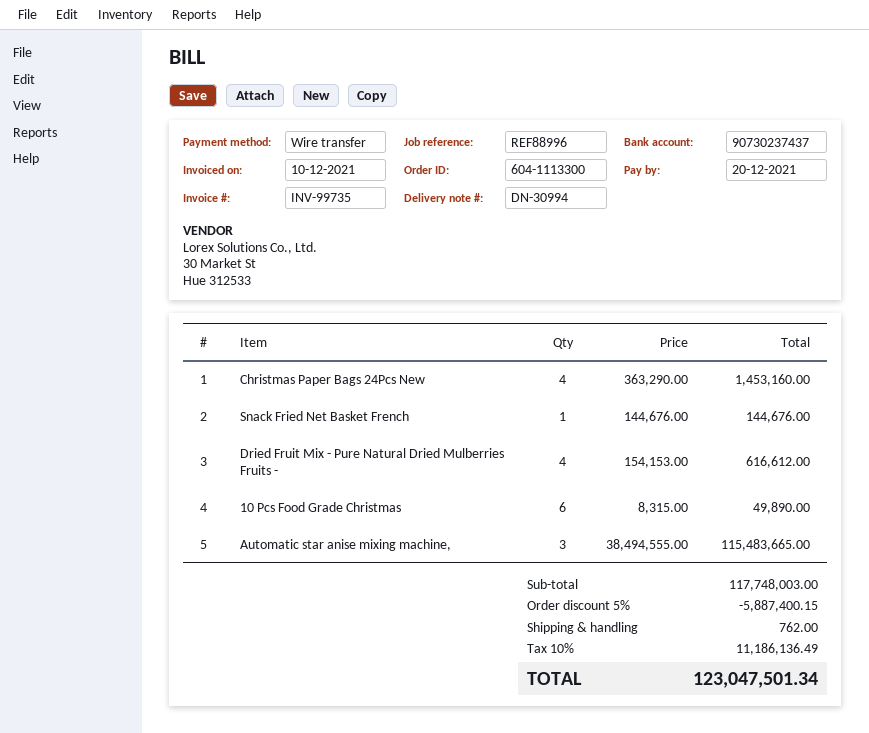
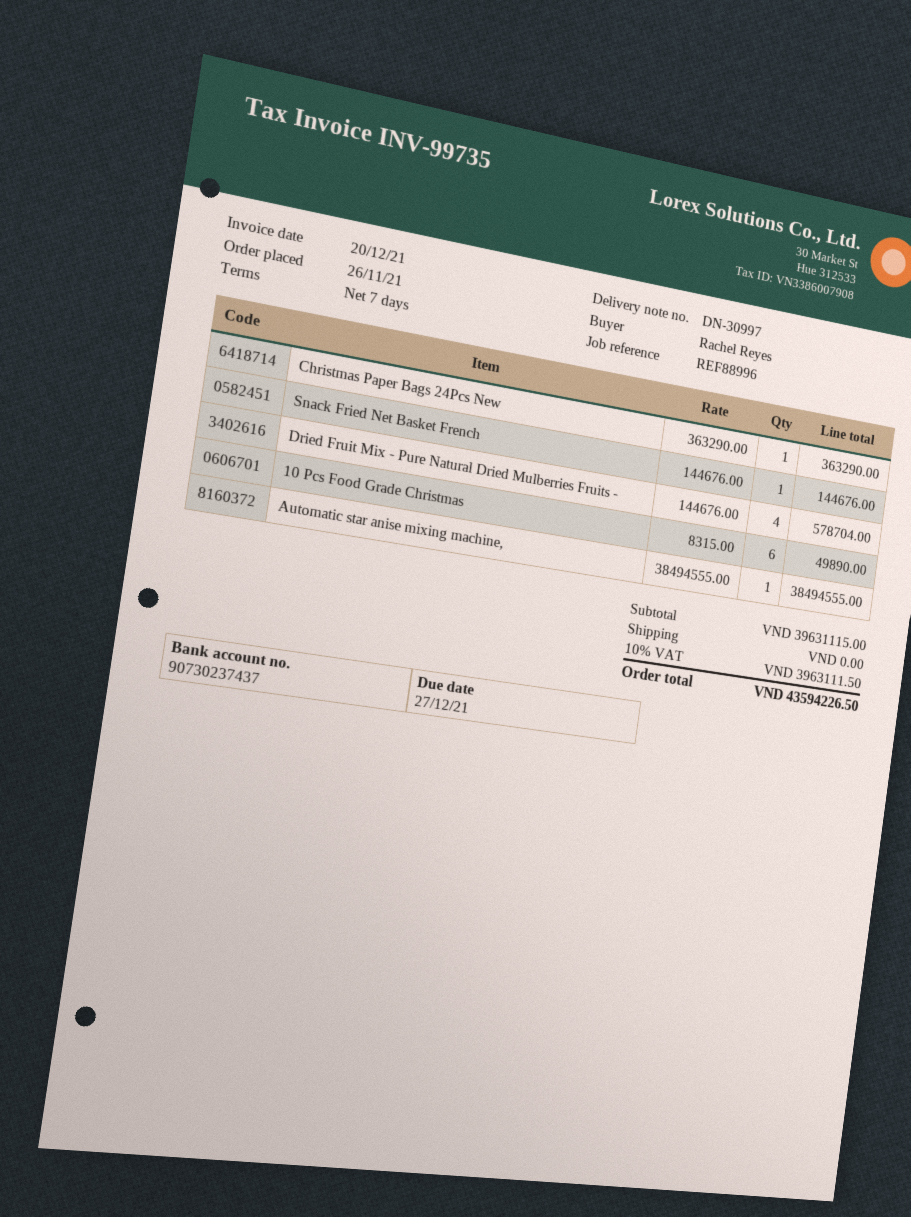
delivery note number: DN-30994 -> DN-30997
invoice date: 2021-12-10 -> 2021-12-20
due date: 2021-12-20 -> 2021-12-27
Christmas Paper Bags 24Pcs New: 4 x 363290.00 = 1453160.00 -> 1 x 363290.00 = 363290.00
Dried Fruit Mix - Pure Natural Dried Mulberries Fruits -: 4 x 154153.00 = 616612.00 -> 4 x 144676.00 = 578704.00
Automatic star anise mixing machine,: 3 x 38494555.00 = 115483665.00 -> 1 x 38494555.00 = 38494555.00
subtotal: 117748003.00 -> 39631115.00
discount: 5% = 5887400.15 -> none
shipping: 762.00 -> 0.00
tax: 10% = 11186136.49 -> 10% = 3963111.50
total: 123047501.34 -> 43594226.50

